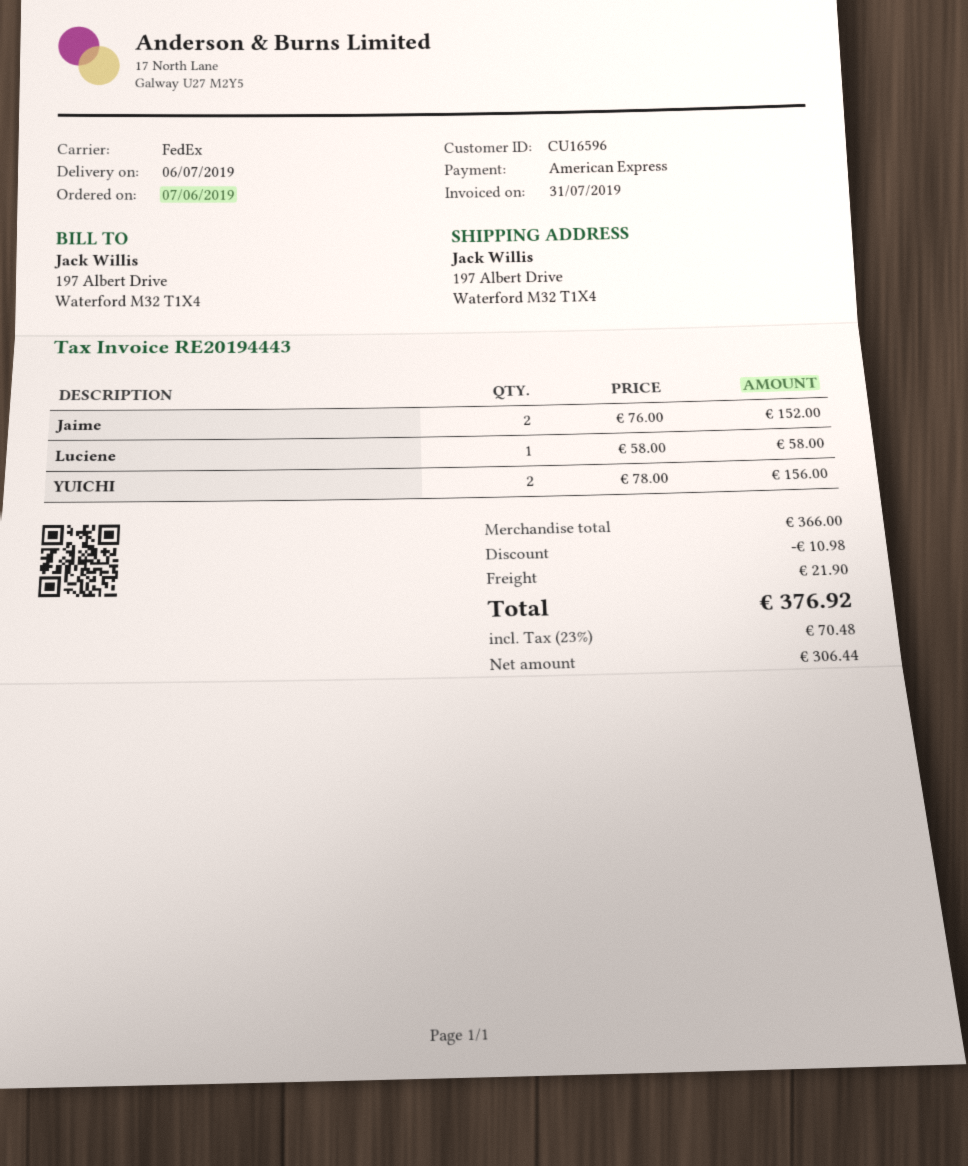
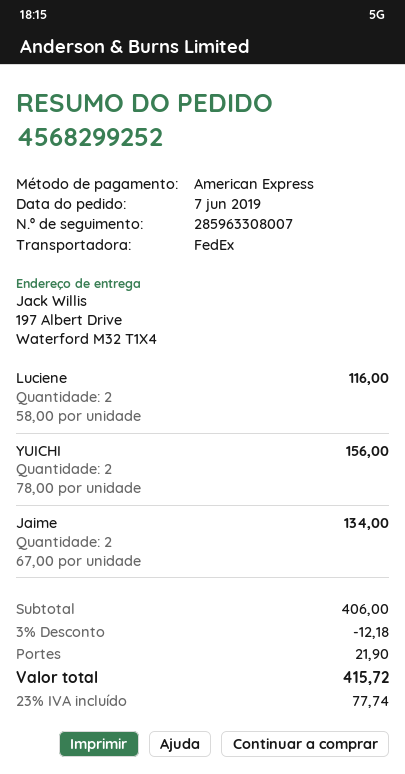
Jaime: 2 x 76.00 = 152.00 -> 2 x 67.00 = 134.00
Luciene: 1 x 58.00 = 58.00 -> 2 x 58.00 = 116.00
subtotal: 366.00 -> 406.00
discount: 10.98 -> 12.18
tax: 23% = 70.48 -> 23% = 77.74
total: 376.92 -> 415.72

